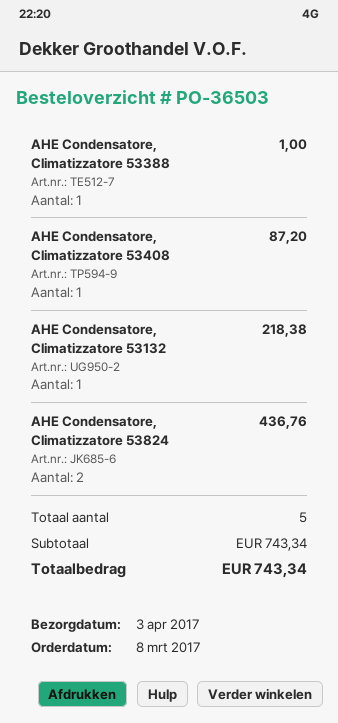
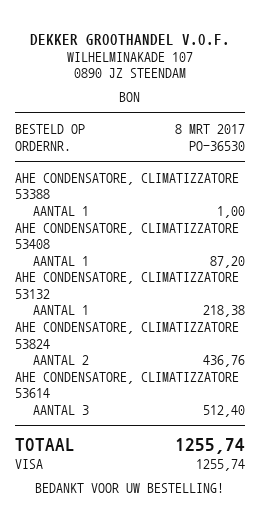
order number: PO-36503 -> PO-36530
AHE CONDENSATORE, CLIMATIZZATORE 53614: none -> 3 for 512.40
total: 743.34 -> 1255.74

